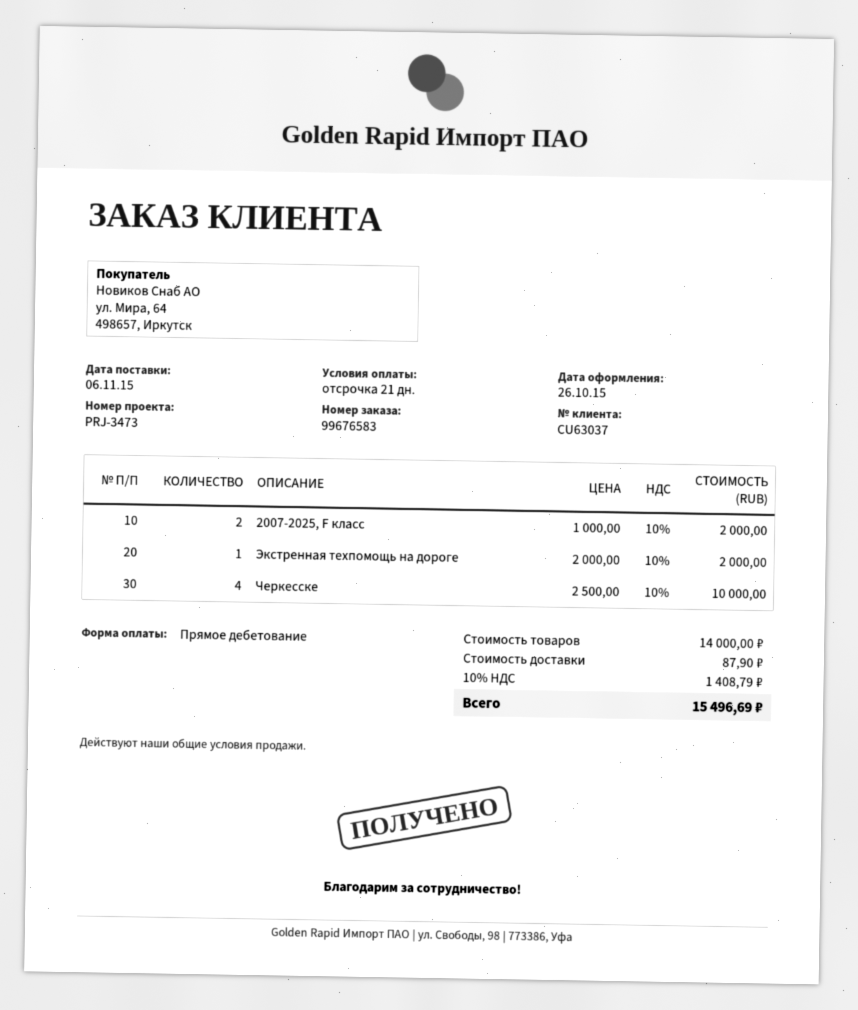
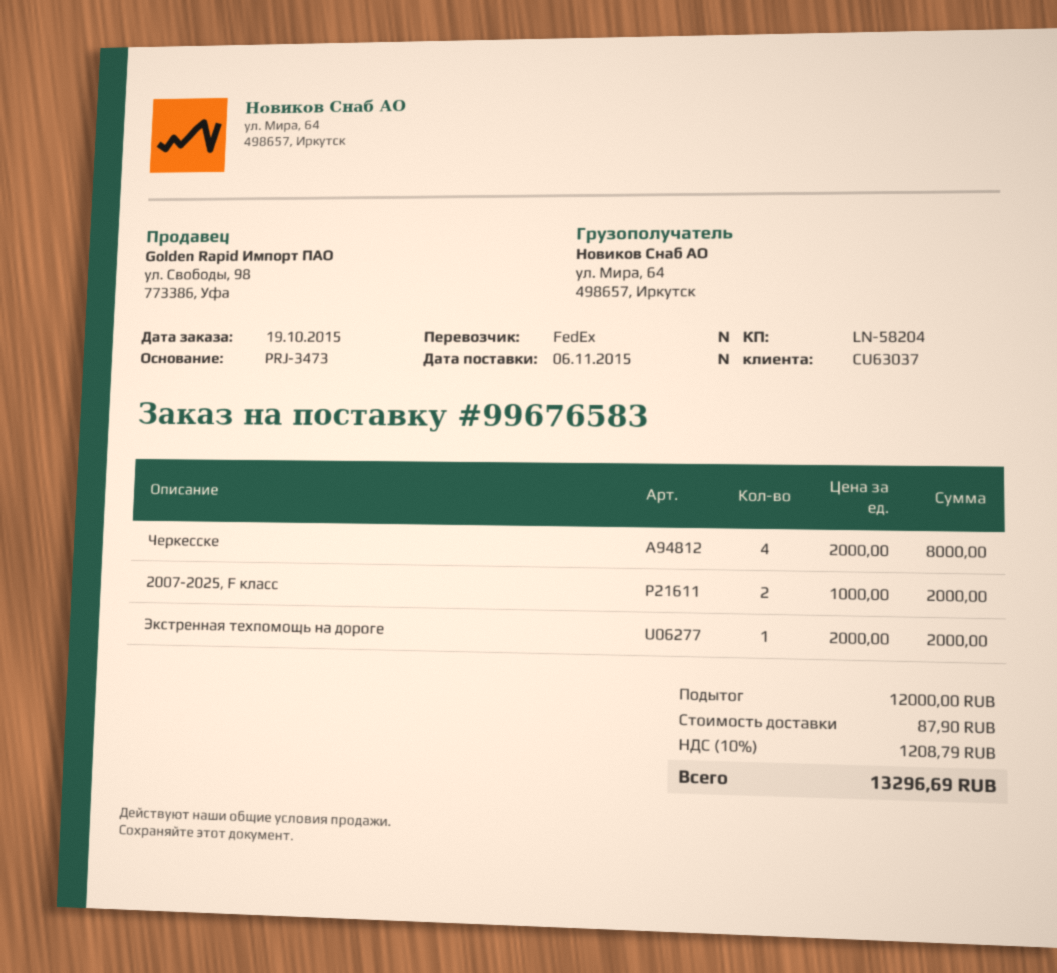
order date: 2015-10-26 -> 2015-10-19
Черкесске: 4 x 2500.00 = 10000.00 -> 4 x 2000.00 = 8000.00
subtotal: 14000.00 -> 12000.00
tax: 10% = 1408.79 -> 10% = 1208.79
total: 15496.69 -> 13296.69

